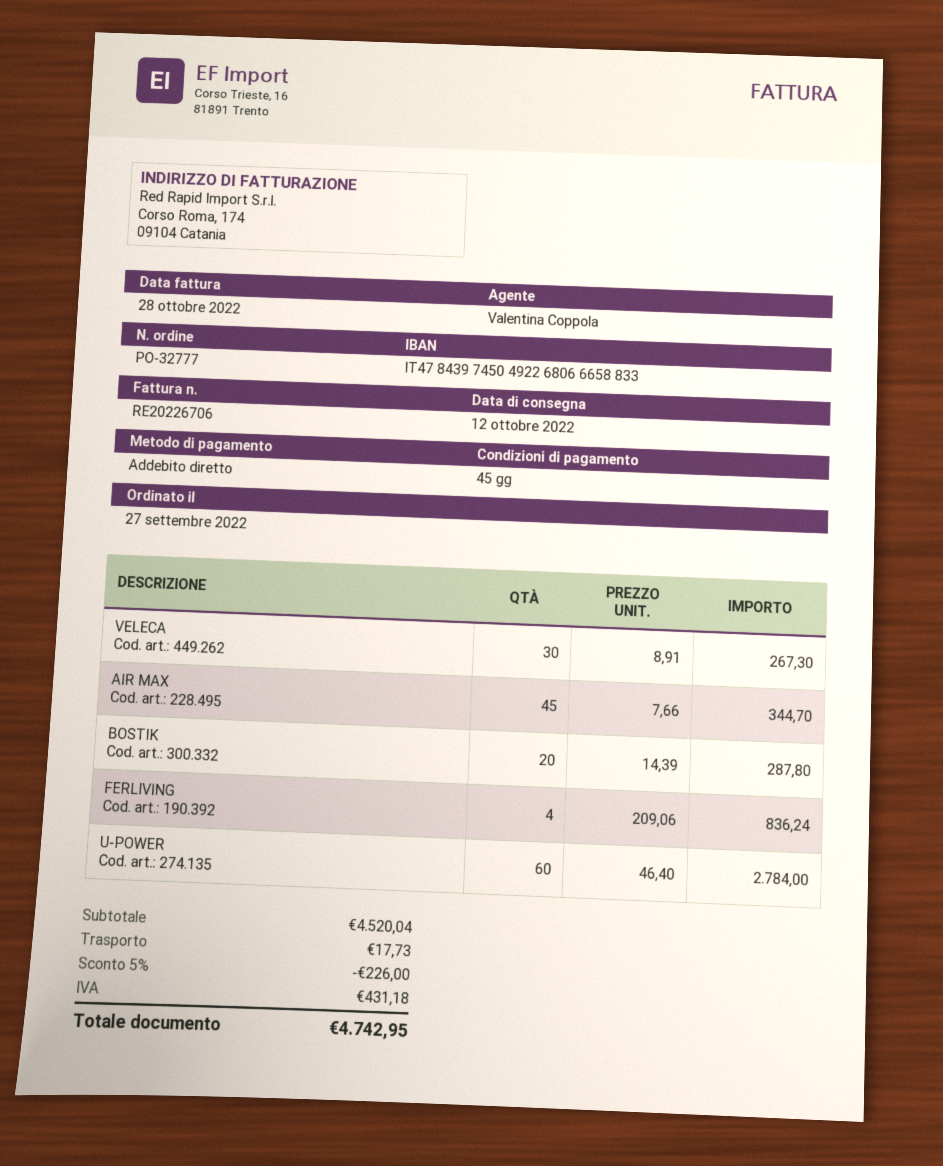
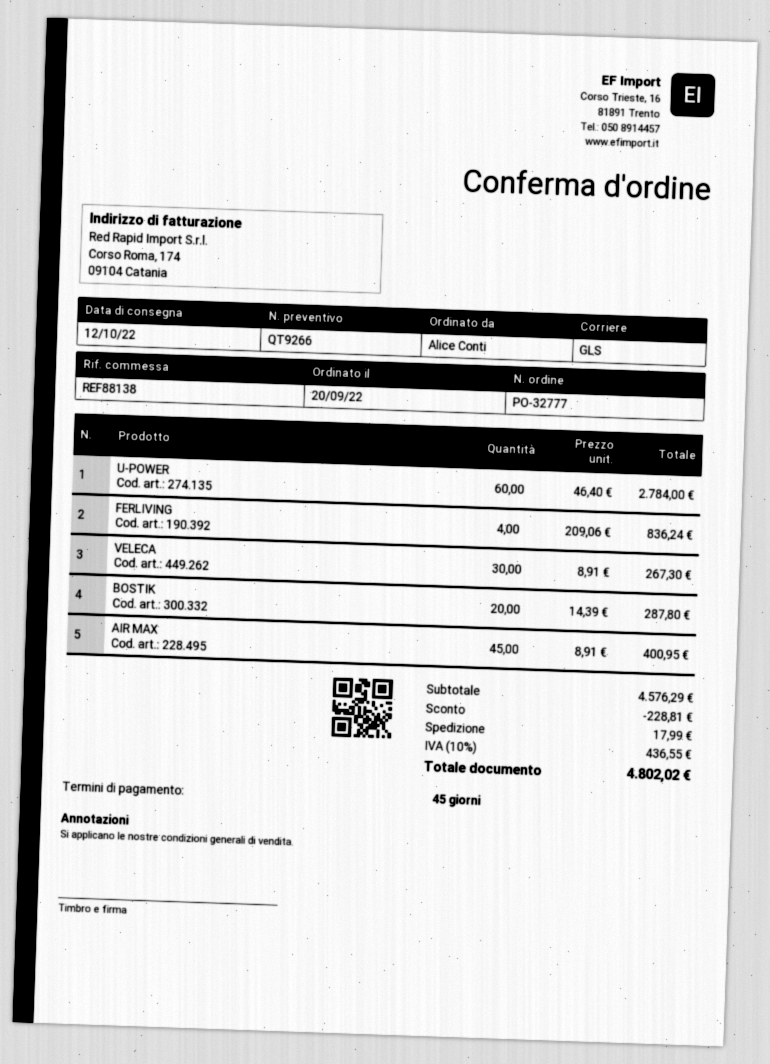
order date: 2022-09-27 -> 2022-09-20
AIR MAX: 45 x 7.66 = 344.70 -> 45 x 8.91 = 400.95
subtotal: 4520.04 -> 4576.29
discount: 226.00 -> 228.81
shipping: 17.73 -> 17.99
tax: 431.18 -> 436.55
total: 4742.95 -> 4802.02

